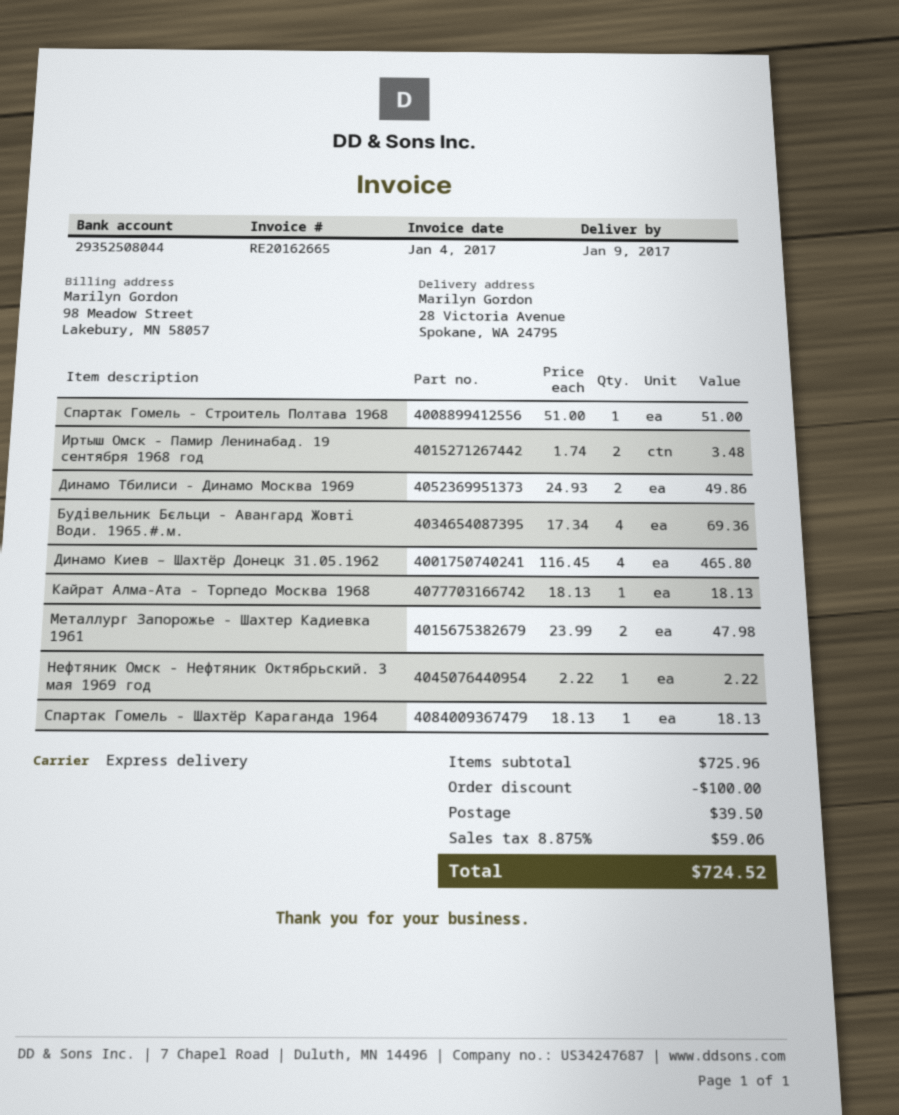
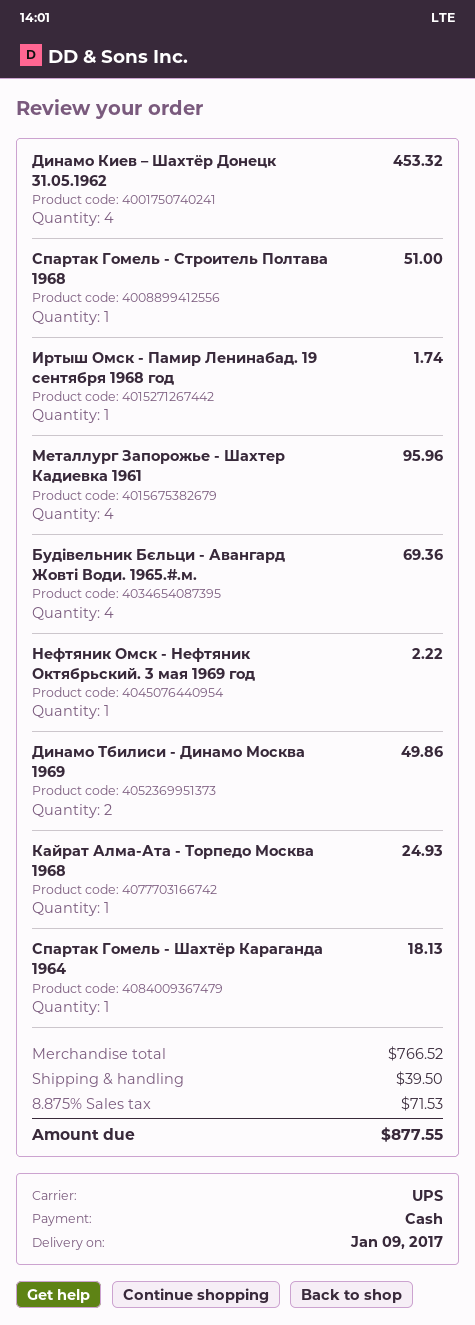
shipping method: express -> UPS
Иртыш Омск - Памир Ленинабад. 19 сентября 1968 год: 2 for 3.48 -> 1 for 1.74
Динамо Киев – Шахтёр Донецк 31.05.1962: 4 for 465.80 -> 4 for 453.32
Кайрат Алма-Ата - Торпедо Москва 1968: 1 for 18.13 -> 1 for 24.93
Металлург Запорожье - Шахтер Кадиевка 1961: 2 for 47.98 -> 4 for 95.96
subtotal: 725.96 -> 766.52
discount: 100.00 -> none
tax: 8.875% = 59.06 -> 8.875% = 71.53
total: 724.52 -> 877.55

